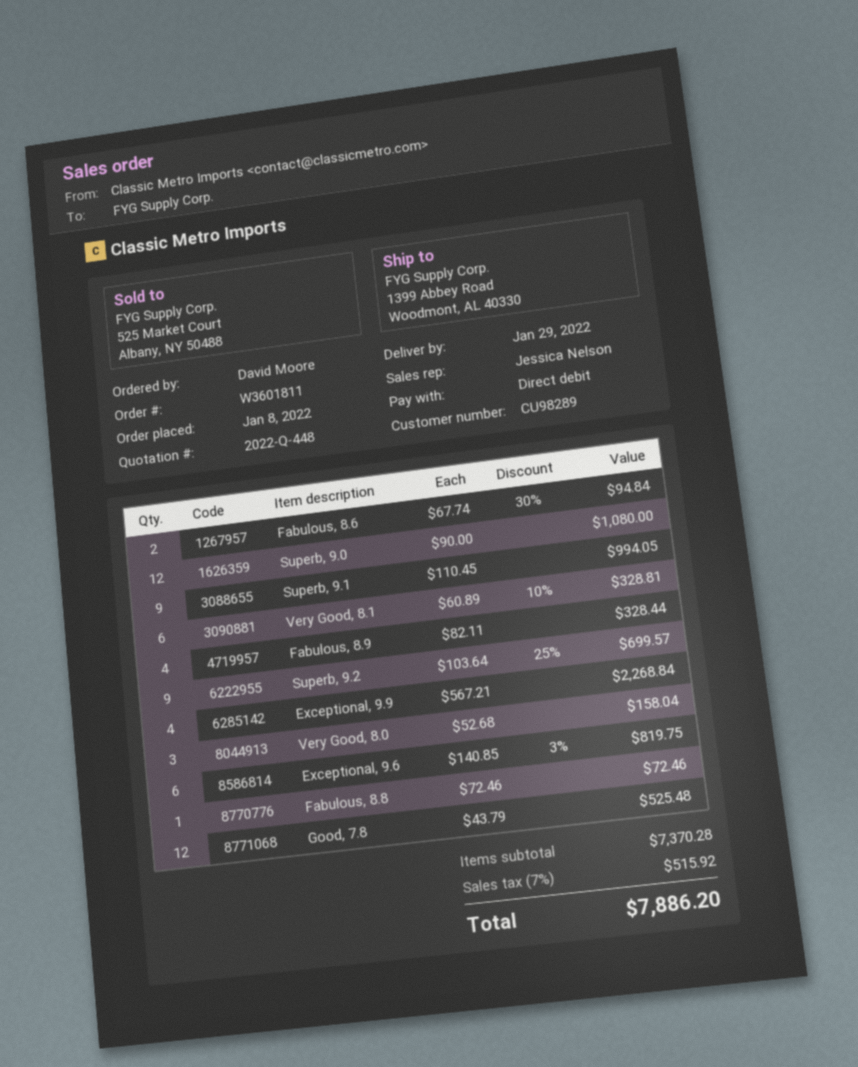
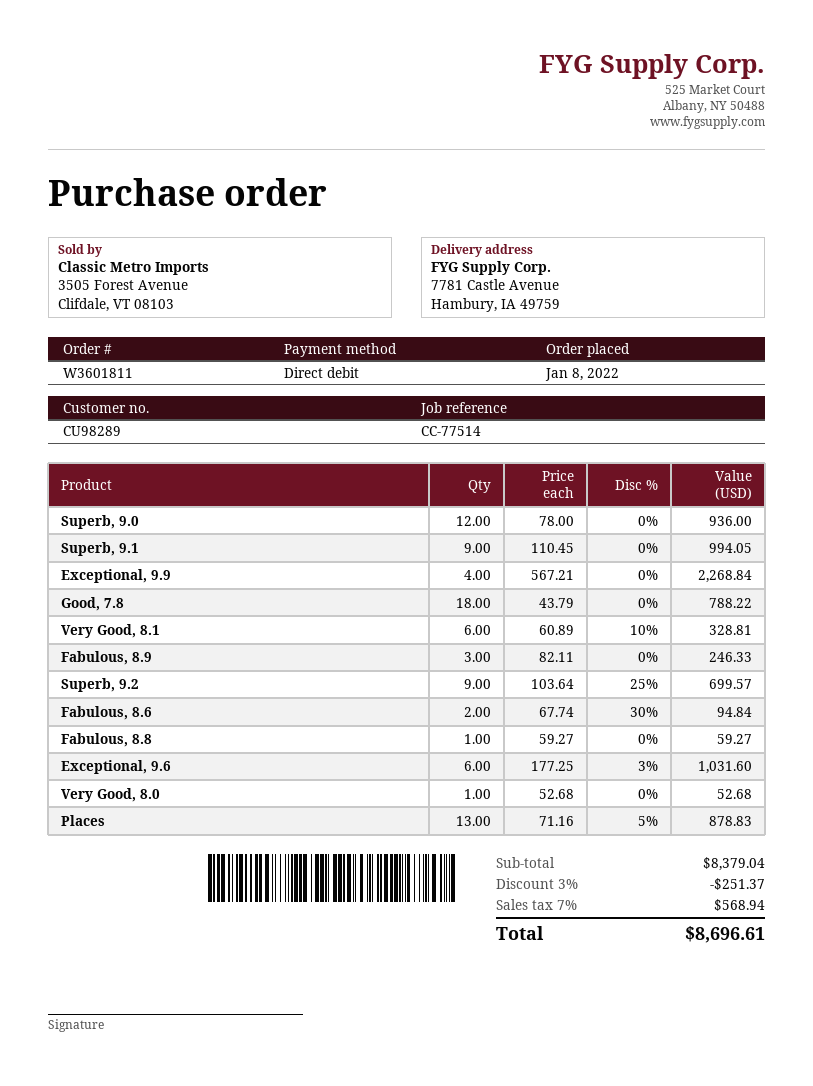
ship to: 1399 Abbey Road, Woodmont, AL 40330 -> 7781 Castle Avenue, Hambury, IA 49759
Superb, 9.0: 12 x 90.00 = 1080.00 -> 12 x 78.00 = 936.00
Fabulous, 8.9: 4 x 82.11 = 328.44 -> 3 x 82.11 = 246.33
Very Good, 8.0: 3 x 52.68 = 158.04 -> 1 x 52.68 = 52.68
Exceptional, 9.6: 6 x 140.85 - 3% = 819.75 -> 6 x 177.25 - 3% = 1031.60
Fabulous, 8.8: 1 x 72.46 = 72.46 -> 1 x 59.27 = 59.27
Good, 7.8: 12 x 43.79 = 525.48 -> 18 x 43.79 = 788.22
Places: none -> 13 x 71.16 - 5% = 878.83
subtotal: 7370.28 -> 8379.04
discount: none -> 3% = 251.37
tax: 7% = 515.92 -> 7% = 568.94
total: 7886.20 -> 8696.61

